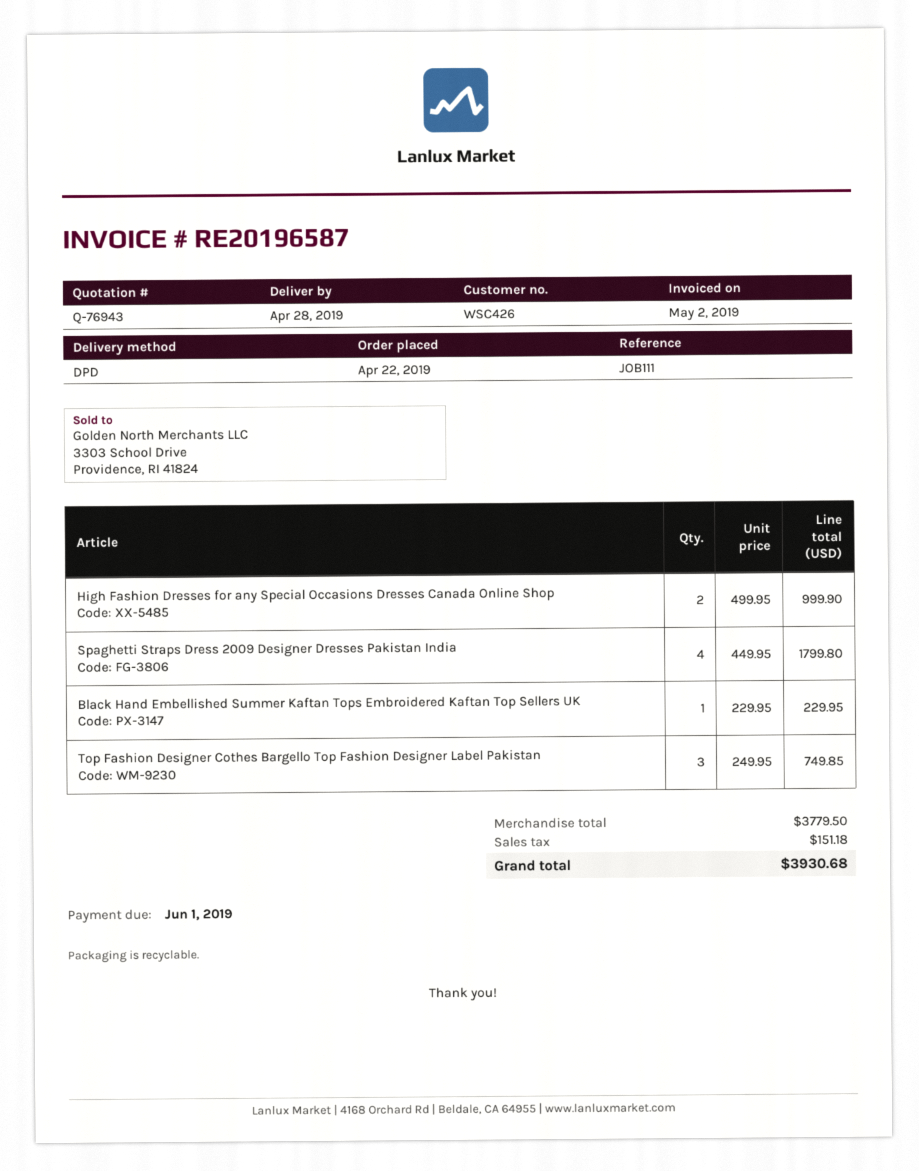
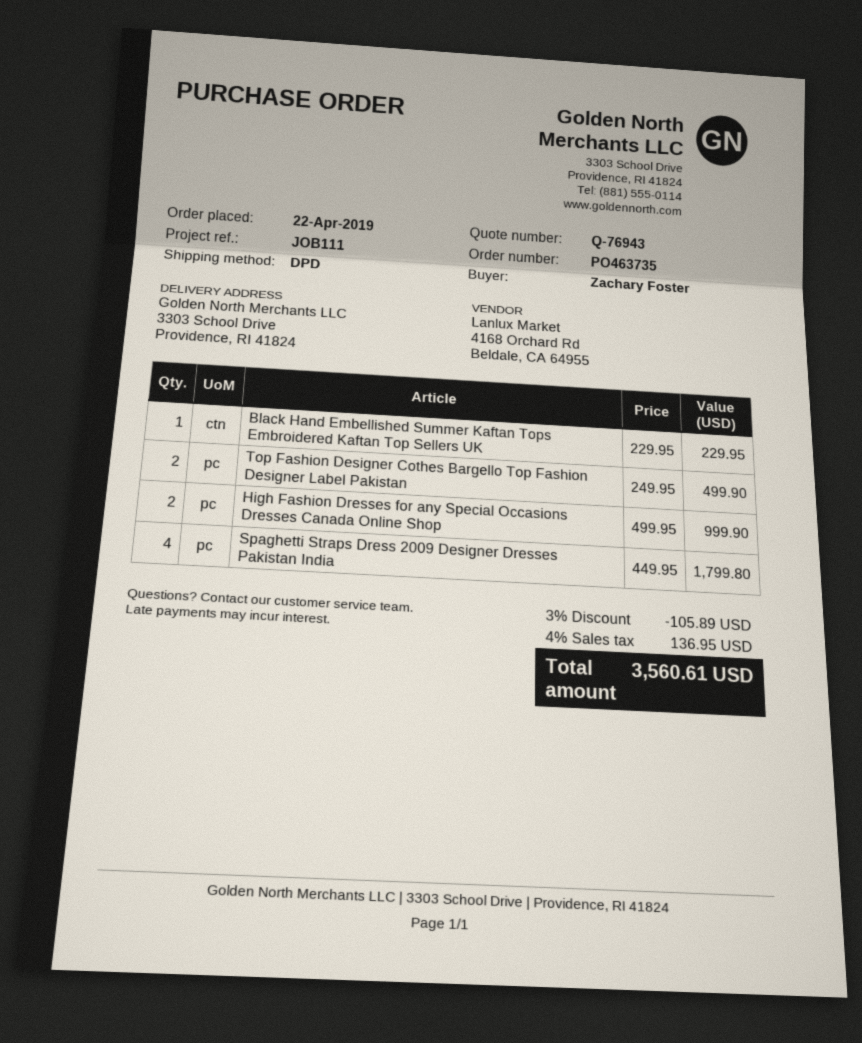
Top Fashion Designer Cothes Bargello Top Fashion Designer Label Pakistan: 3 x 249.95 = 749.85 -> 2 x 249.95 = 499.90
discount: none -> 3% = 105.89
tax: 151.18 -> 136.95
total: 3930.68 -> 3560.61

